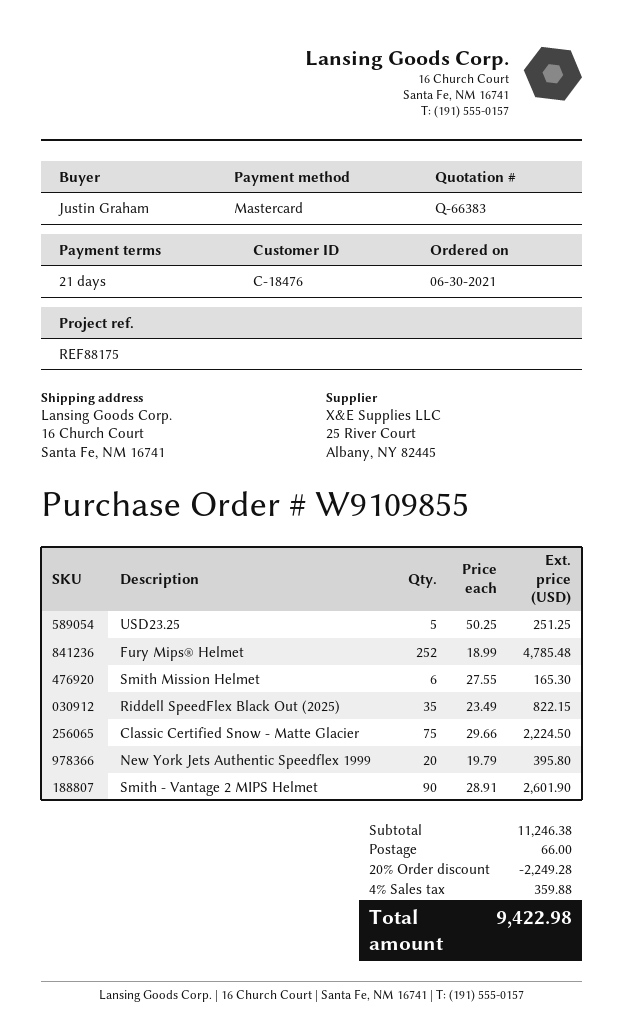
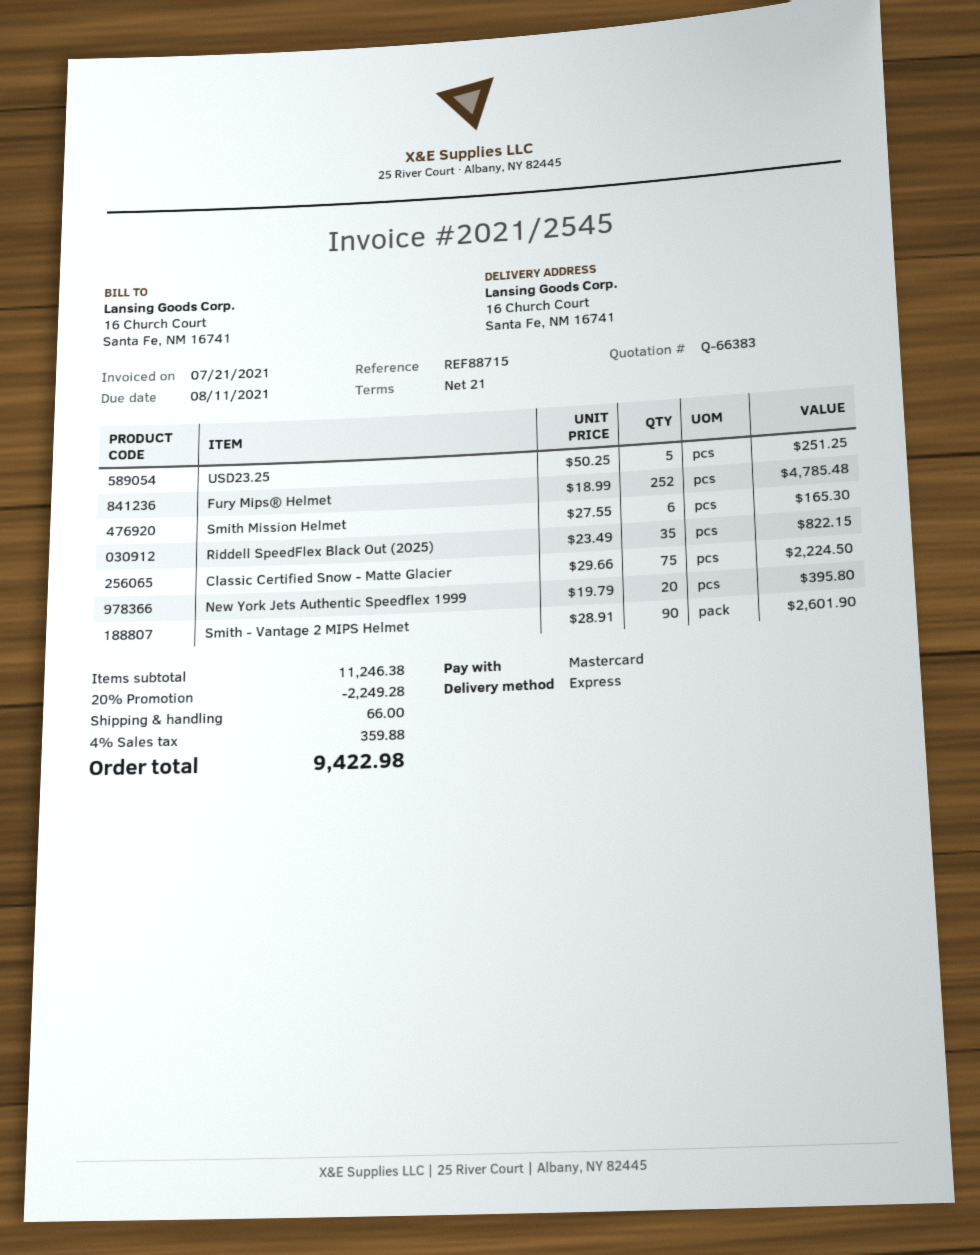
reference: REF88175 -> REF88715

